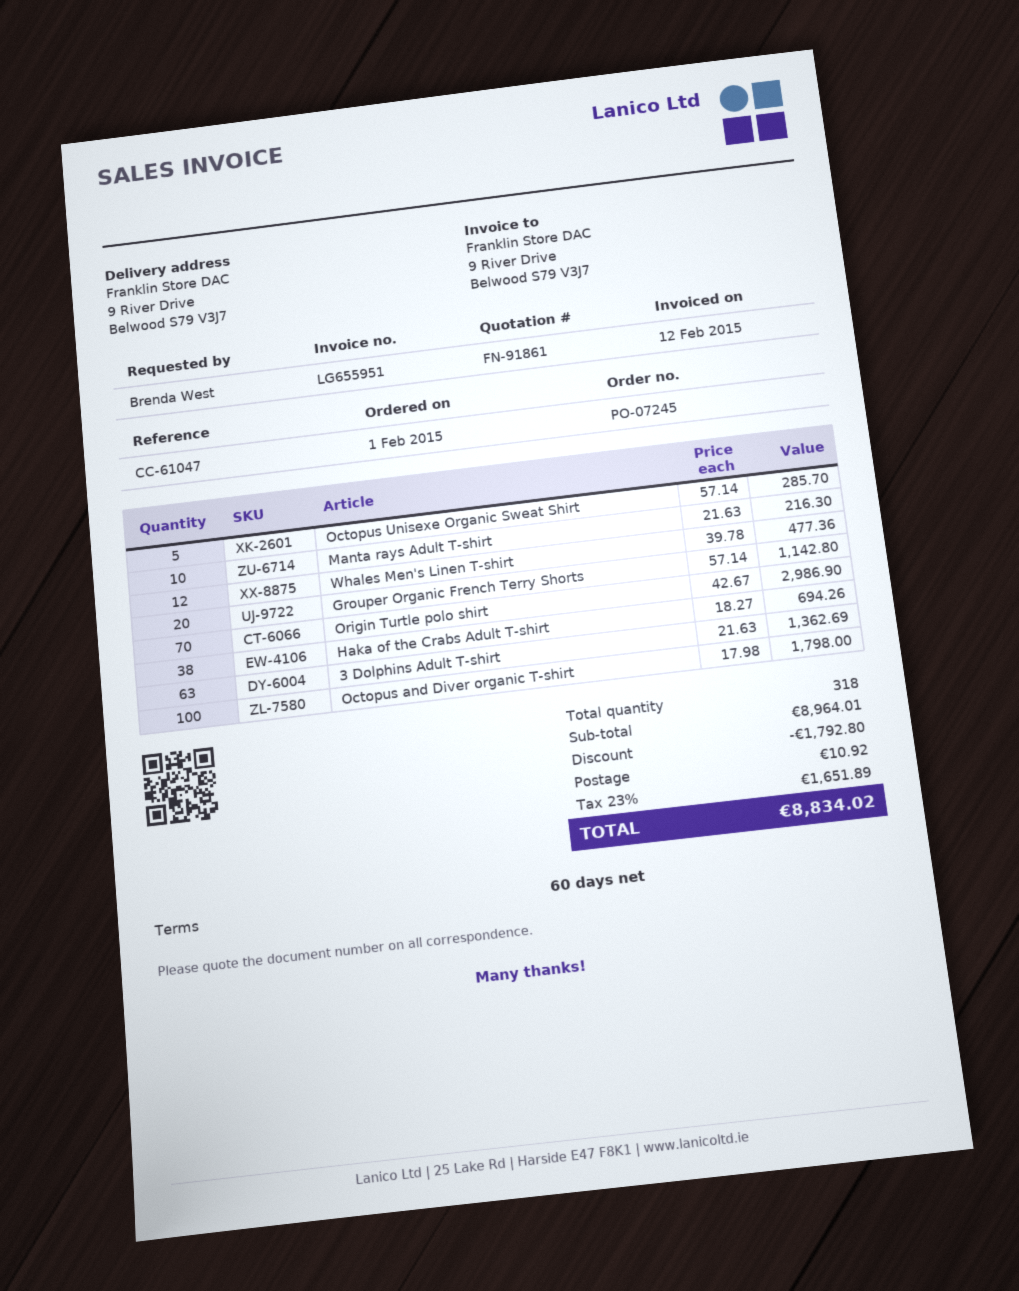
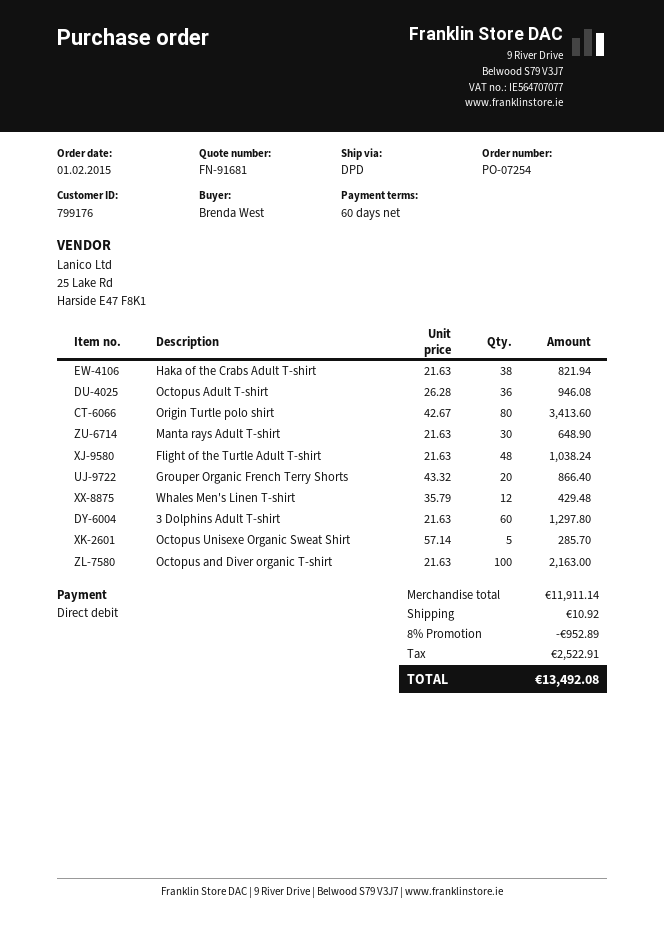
quote number: FN-91861 -> FN-91681
order number: PO-07245 -> PO-07254
Manta rays Adult T-shirt: 10 x 21.63 = 216.30 -> 30 x 21.63 = 648.90
Whales Men's Linen T-shirt: 12 x 39.78 = 477.36 -> 12 x 35.79 = 429.48
Grouper Organic French Terry Shorts: 20 x 57.14 = 1142.80 -> 20 x 43.32 = 866.40
Origin Turtle polo shirt: 70 x 42.67 = 2986.90 -> 80 x 42.67 = 3413.60
Haka of the Crabs Adult T-shirt: 38 x 18.27 = 694.26 -> 38 x 21.63 = 821.94
3 Dolphins Adult T-shirt: 63 x 21.63 = 1362.69 -> 60 x 21.63 = 1297.80
Octopus and Diver organic T-shirt: 100 x 17.98 = 1798.00 -> 100 x 21.63 = 2163.00
Octopus Adult T-shirt: none -> 36 x 26.28 = 946.08
Flight of the Turtle Adult T-shirt: none -> 48 x 21.63 = 1038.24
subtotal: 8964.01 -> 11911.14
discount: 1792.80 -> 952.89
tax: 1651.89 -> 2522.91
total: 8834.02 -> 13492.08

